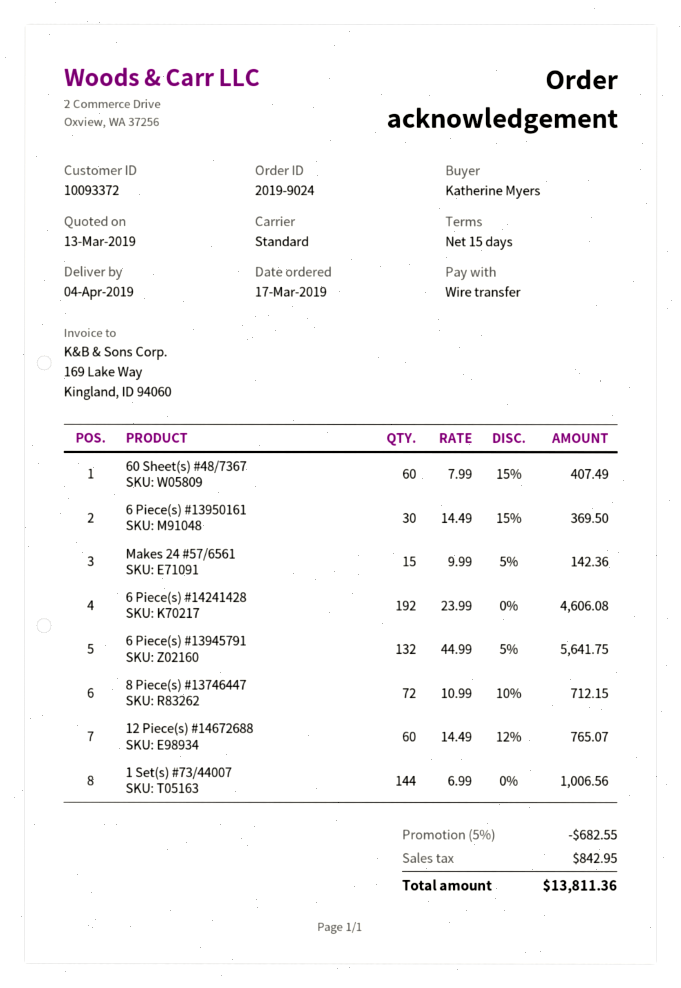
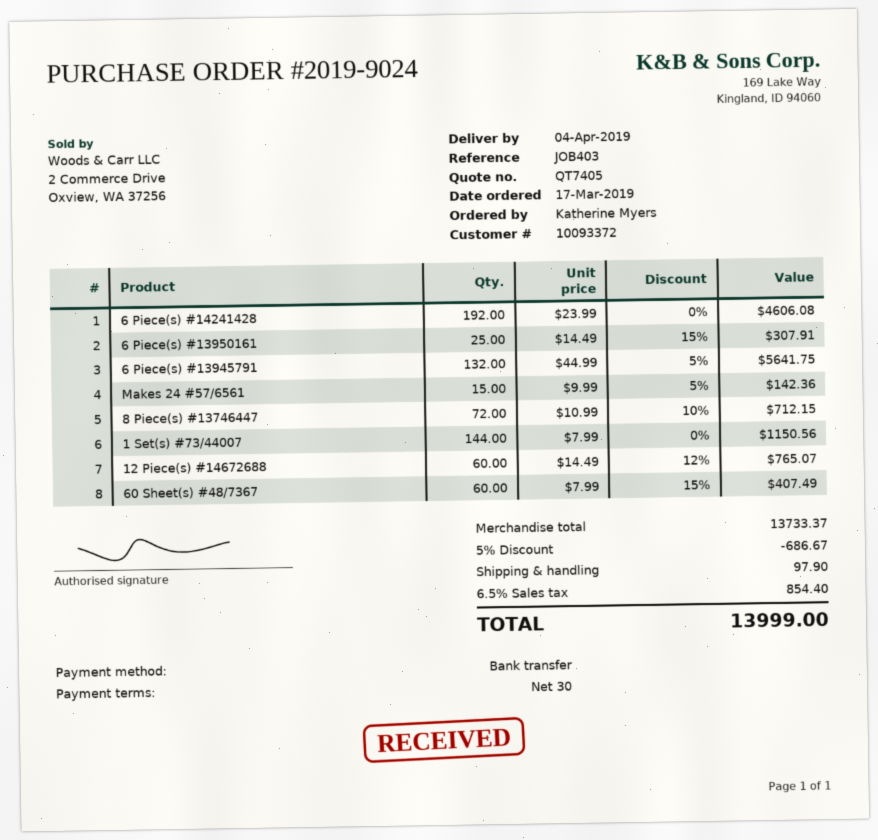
payment terms: 15 days -> 30 days
6 Piece(s) #13950161: 30 x 14.49 - 15% = 369.50 -> 25 x 14.49 - 15% = 307.91
1 Set(s) #73/44007: 144 x 6.99 = 1006.56 -> 144 x 7.99 = 1150.56
discount: 5% = 682.55 -> 5% = 686.67
shipping: none -> 97.90
tax: 842.95 -> 854.40
total: 13811.36 -> 13999.00

